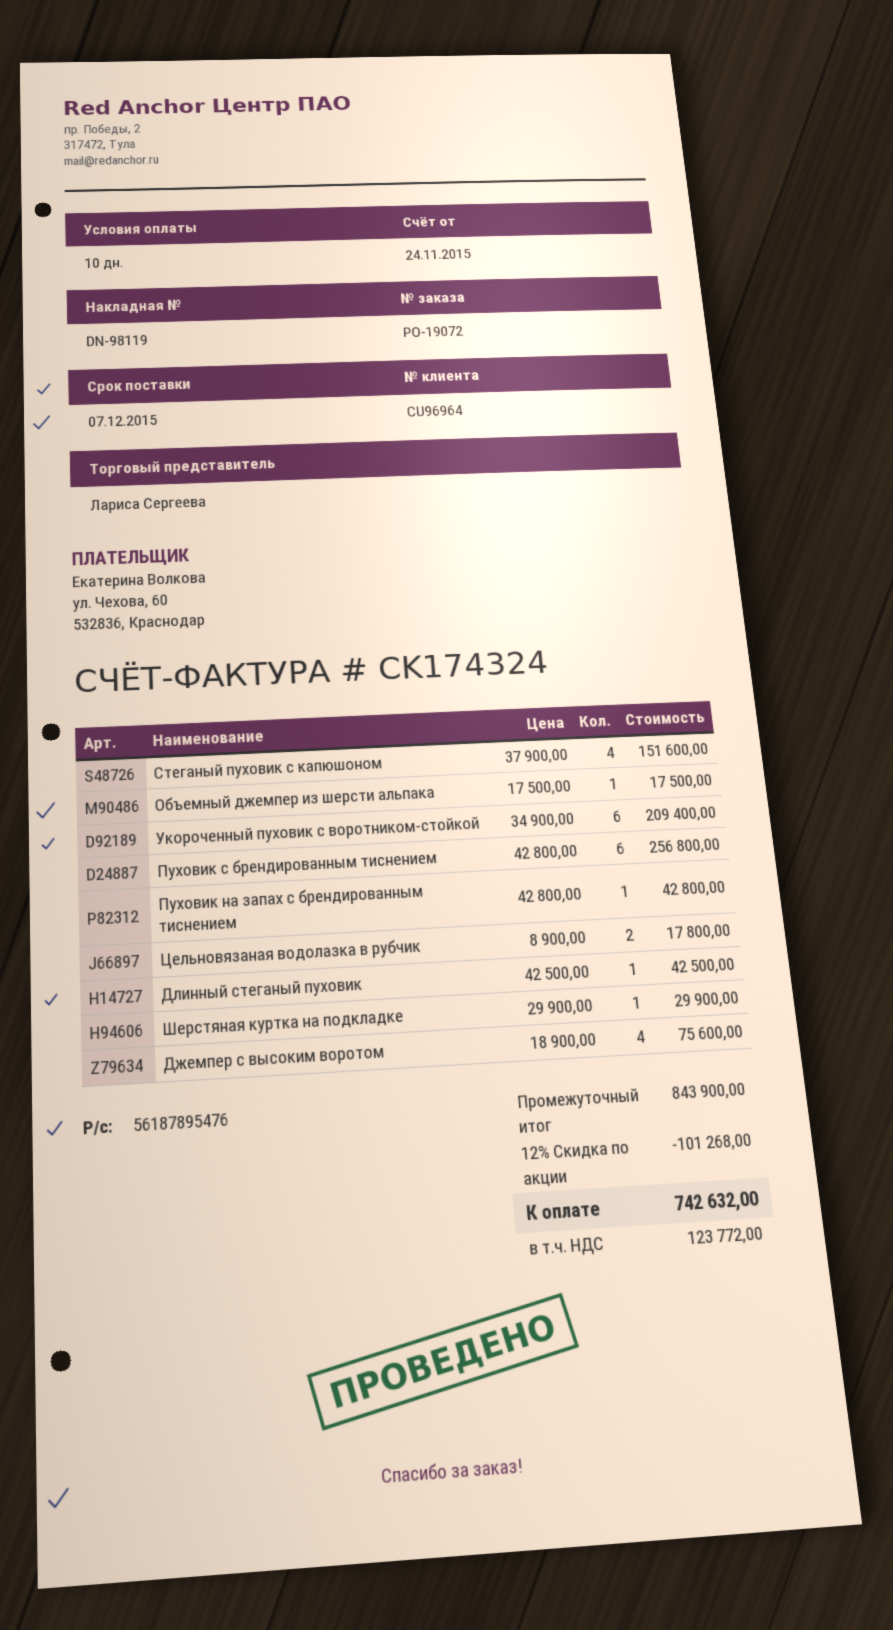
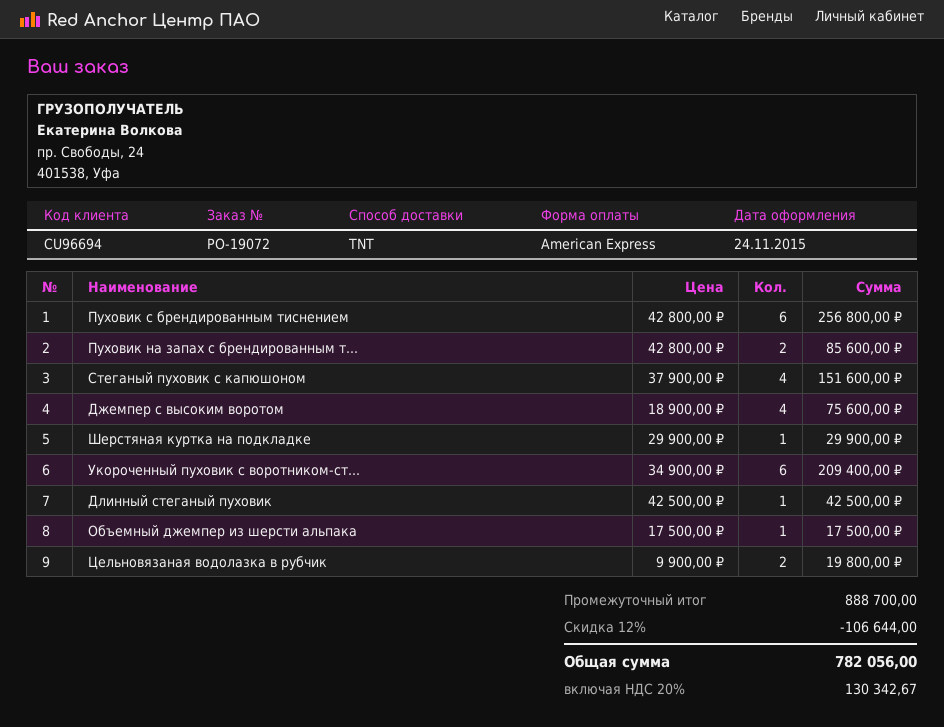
customer number: CU96964 -> CU96694
Пуховик на запах с брендированным тиснением: 1 x 42800.00 = 42800.00 -> 2 x 42800.00 = 85600.00
Цельновязаная водолазка в рубчик: 2 x 8900.00 = 17800.00 -> 2 x 9900.00 = 19800.00
subtotal: 843900.00 -> 888700.00
discount: 12% = 101268.00 -> 12% = 106644.00
tax: 123772.00 -> 130342.67
total: 742632.00 -> 782056.00

